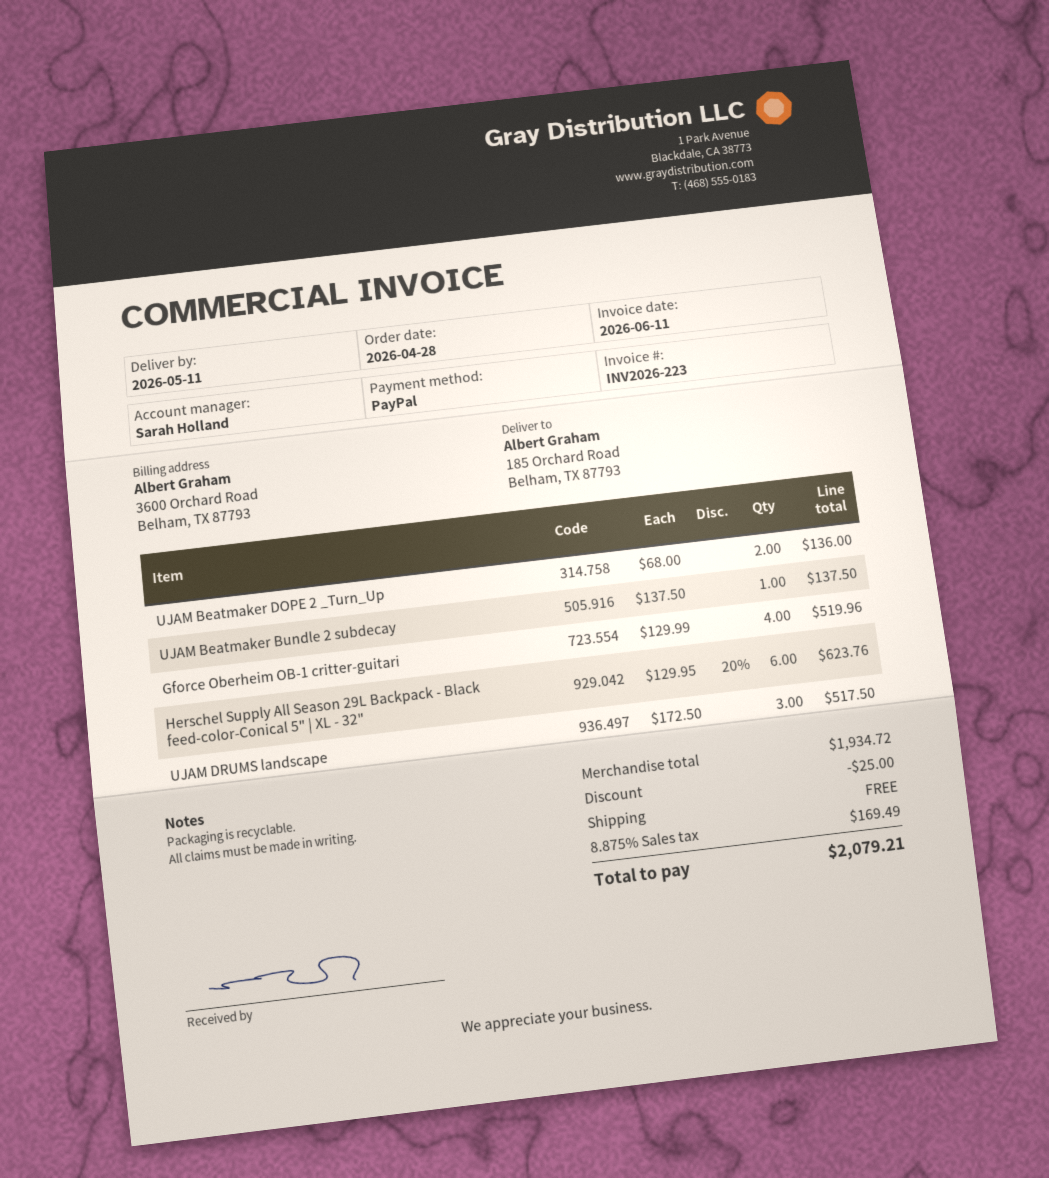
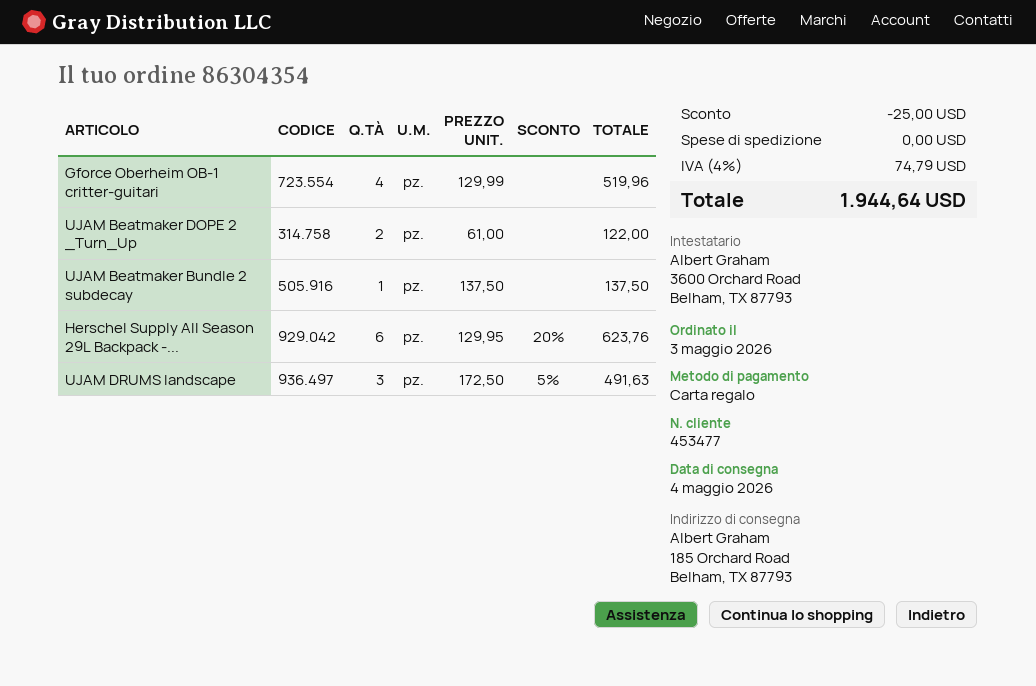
order date: 2026-04-28 -> 2026-05-03
delivery date: 2026-05-11 -> 2026-05-04
payment method: PayPal -> gift card
UJAM Beatmaker DOPE 2 _Turn_Up: 2 x 68.00 = 136.00 -> 2 x 61.00 = 122.00
UJAM DRUMS landscape: 3 x 172.50 = 517.50 -> 3 x 172.50 - 5% = 491.63
tax: 8.875% = 169.49 -> 4% = 74.79
total: 2079.21 -> 1944.64

